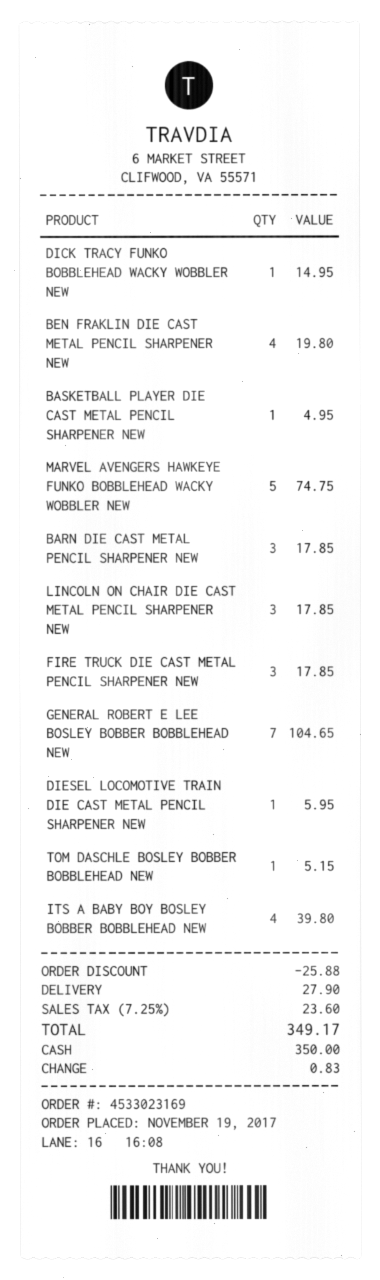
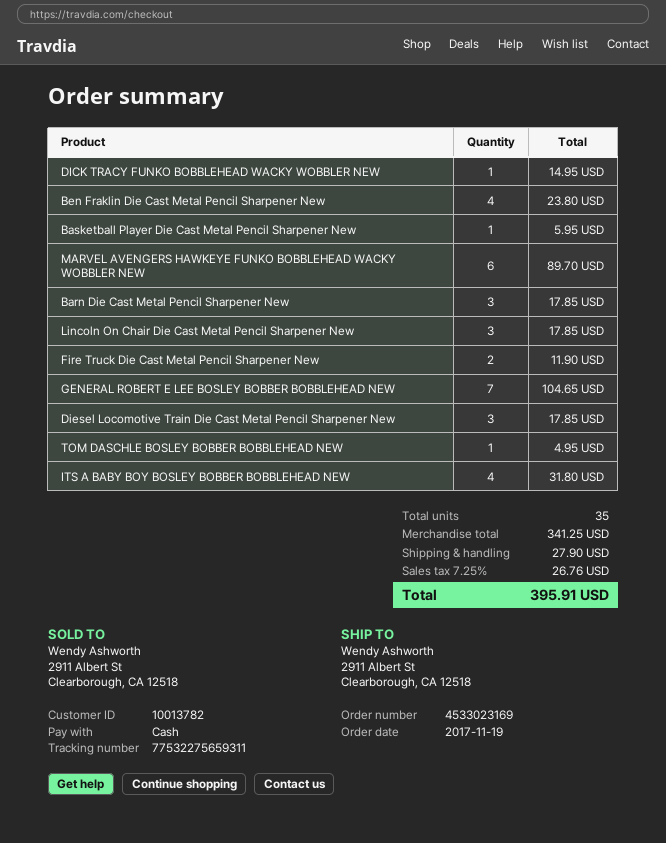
BEN FRAKLIN DIE CAST METAL PENCIL SHARPENER NEW: 4 for 19.80 -> 4 for 23.80
BASKETBALL PLAYER DIE CAST METAL PENCIL SHARPENER NEW: 1 for 4.95 -> 1 for 5.95
MARVEL AVENGERS HAWKEYE FUNKO BOBBLEHEAD WACKY WOBBLER NEW: 5 for 74.75 -> 6 for 89.70
FIRE TRUCK DIE CAST METAL PENCIL SHARPENER NEW: 3 for 17.85 -> 2 for 11.90
DIESEL LOCOMOTIVE TRAIN DIE CAST METAL PENCIL SHARPENER NEW: 1 for 5.95 -> 3 for 17.85
TOM DASCHLE BOSLEY BOBBER BOBBLEHEAD NEW: 1 for 5.15 -> 1 for 4.95
ITS A BABY BOY BOSLEY BOBBER BOBBLEHEAD NEW: 4 for 39.80 -> 4 for 31.80
discount: 25.88 -> none
tax: 7.25% = 23.60 -> 7.25% = 26.76
total: 349.17 -> 395.91

